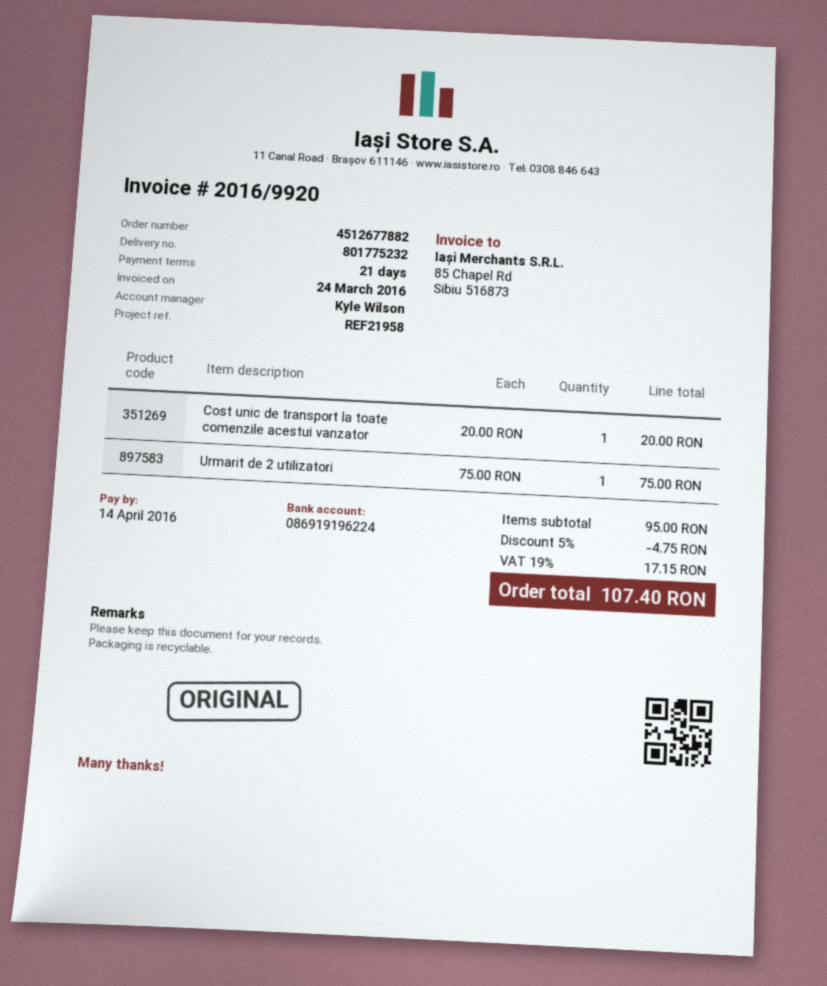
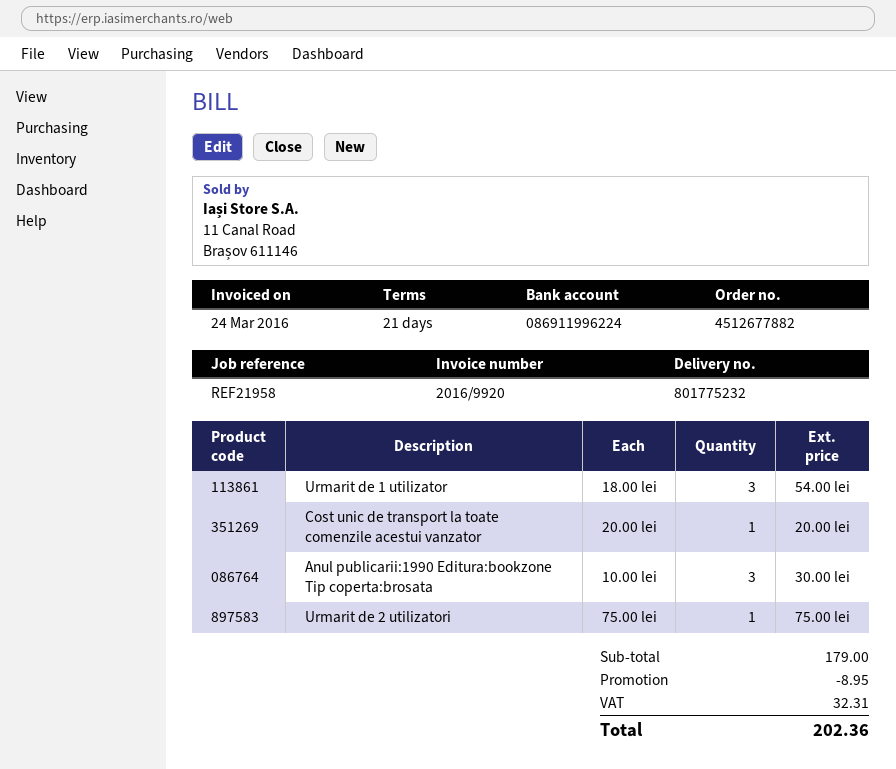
bank account: 086919196224 -> 086911996224
Urmarit de 1 utilizator: none -> 3 x 18.00 = 54.00
Anul publicarii:1990 Editura:bookzone Tip coperta:brosata: none -> 3 x 10.00 = 30.00
subtotal: 95.00 -> 179.00
discount: 4.75 -> 8.95
tax: 17.15 -> 32.31
total: 107.40 -> 202.36

